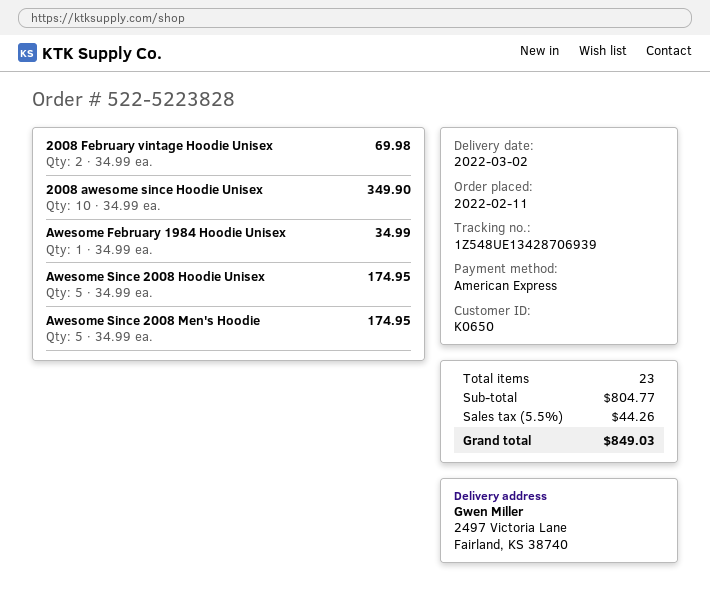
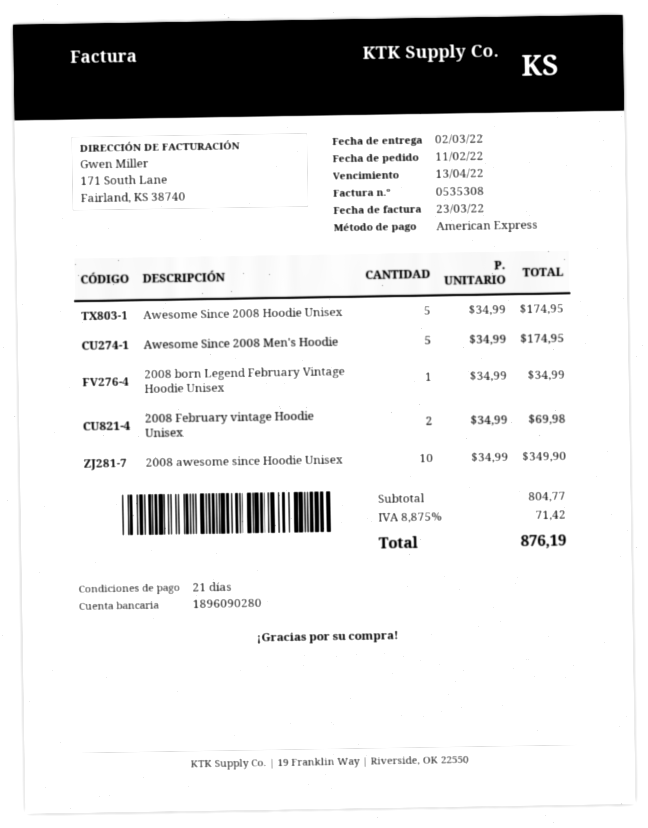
Awesome February 1984 Hoodie Unisex: 1 x 34.99 = 34.99 -> none
2008 born Legend February Vintage Hoodie Unisex: none -> 1 x 34.99 = 34.99
tax: 5.5% = 44.26 -> 8.875% = 71.42
total: 849.03 -> 876.19

